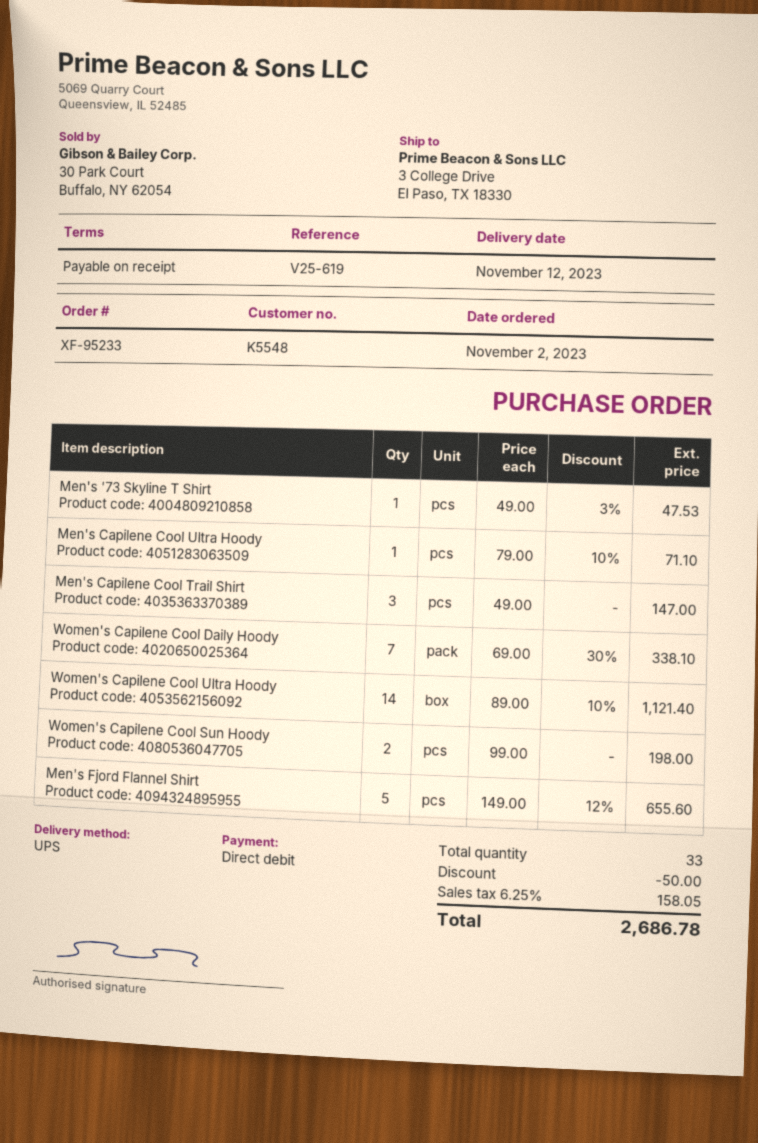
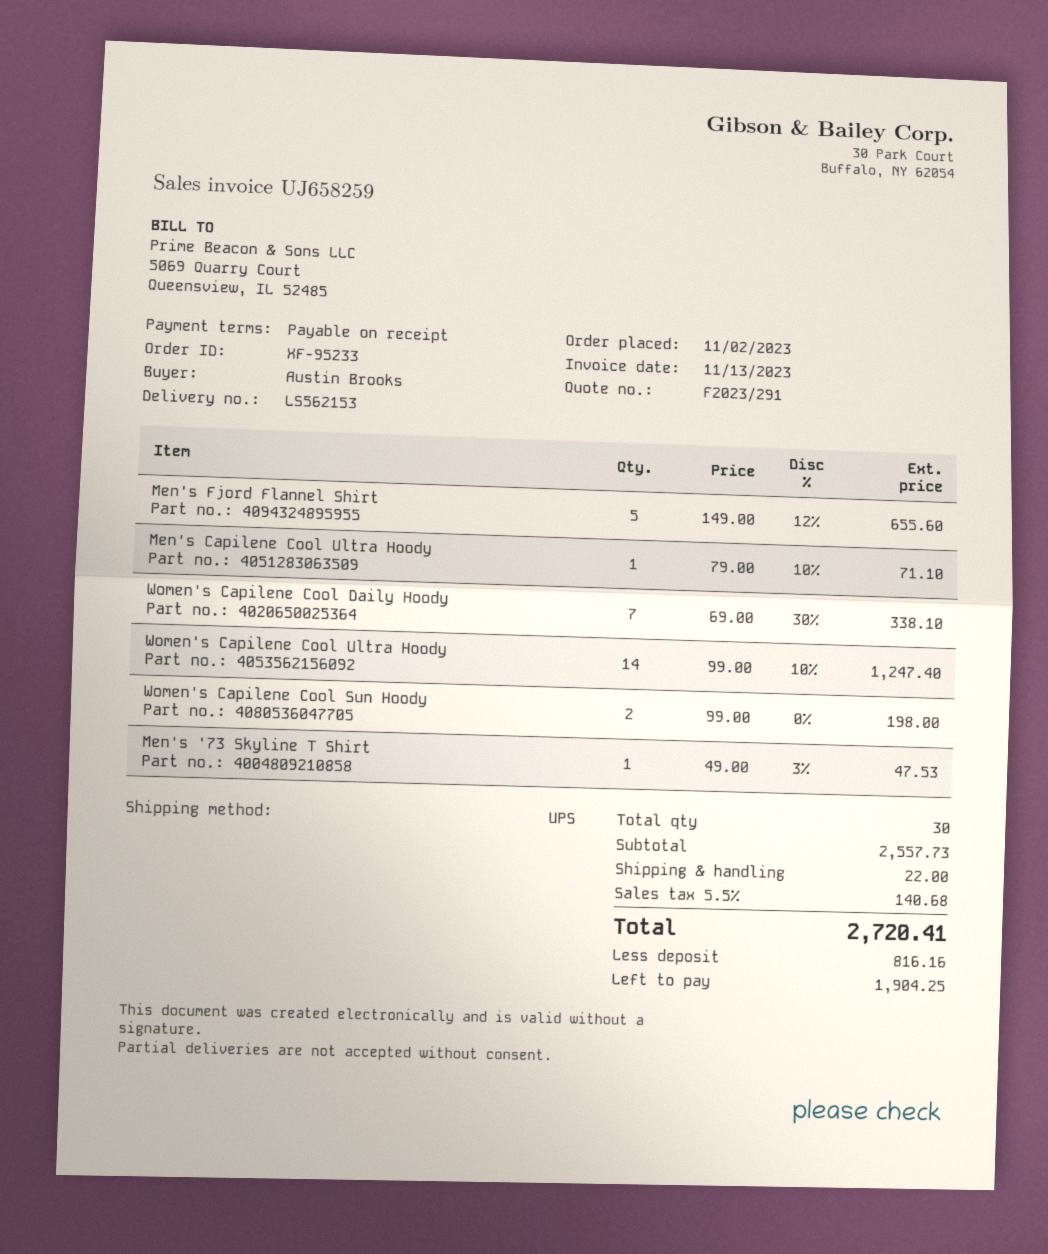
Men's Capilene Cool Trail Shirt: 3 x 49.00 = 147.00 -> none
Women's Capilene Cool Ultra Hoody: 14 x 89.00 - 10% = 1121.40 -> 14 x 99.00 - 10% = 1247.40
total quantity: 33 -> 30
discount: 50.00 -> none
shipping: none -> 22.00
tax: 6.25% = 158.05 -> 5.5% = 140.68
total: 2686.78 -> 2720.41

